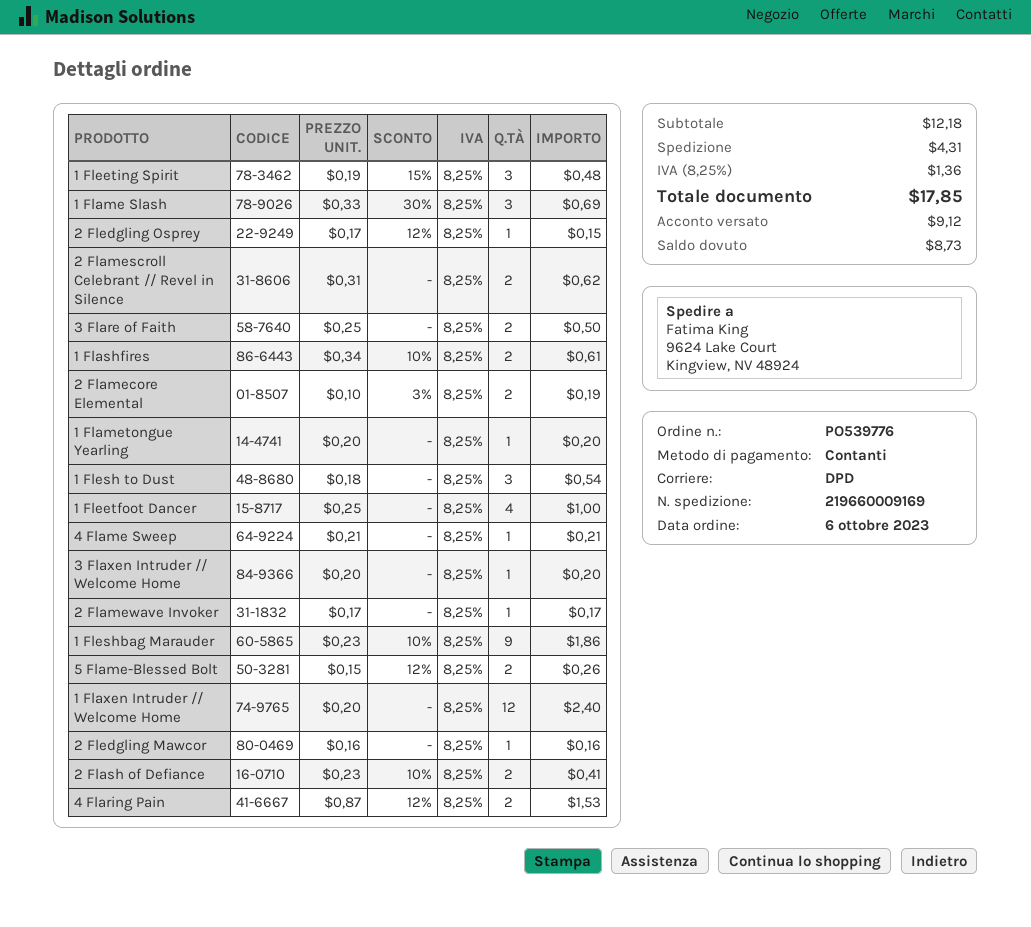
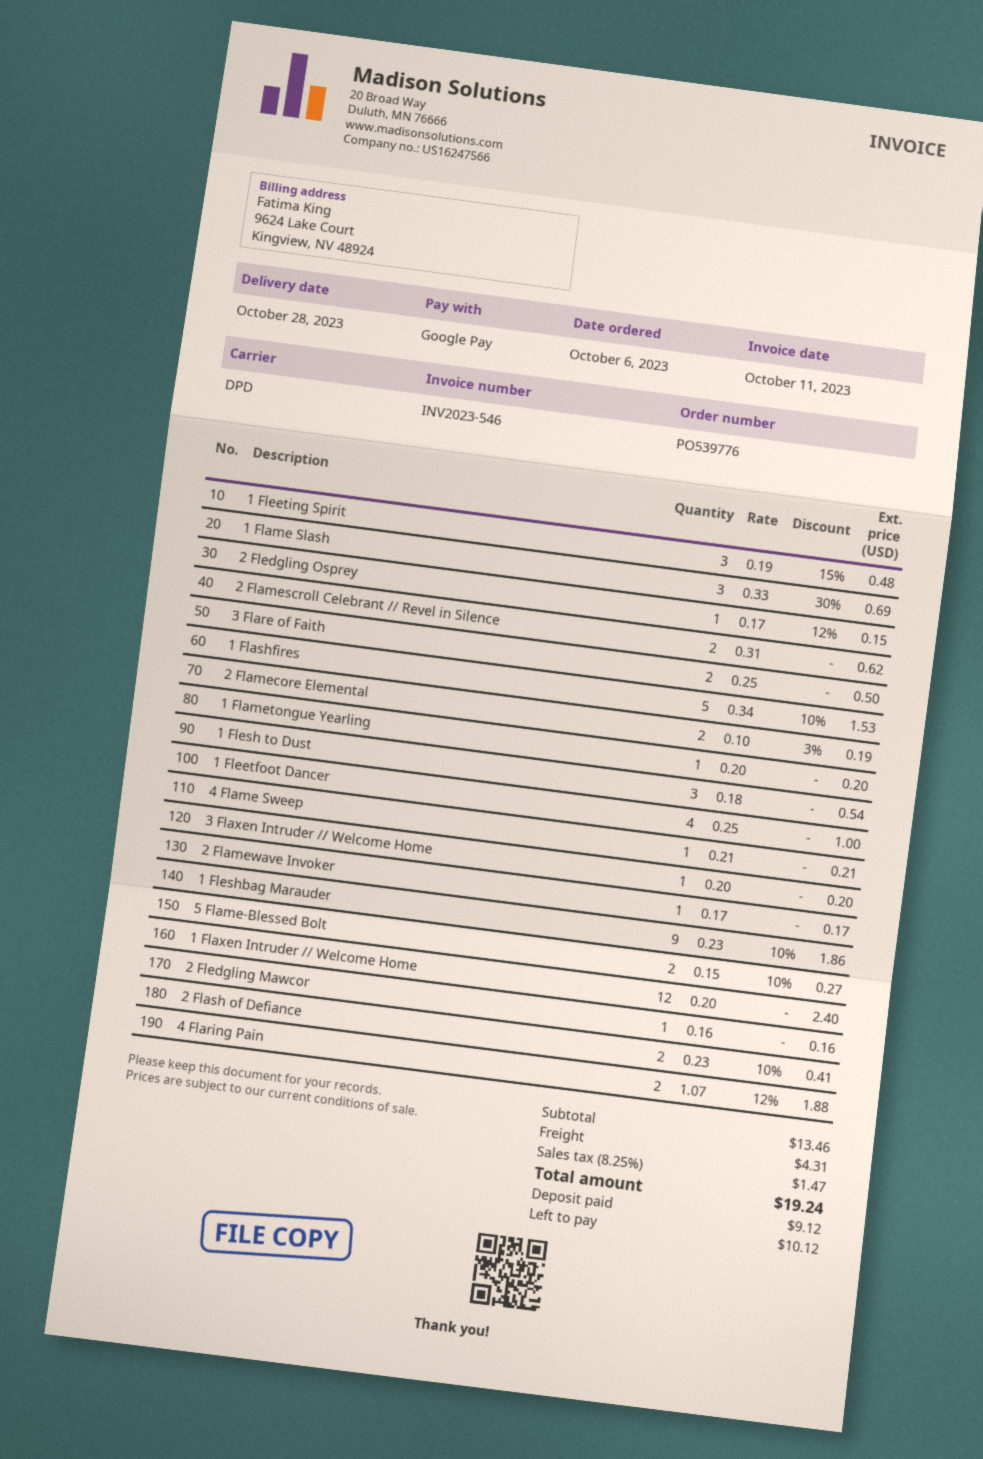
payment method: cash -> Google Pay
1 Flashfires: 2 x 0.34 - 10% = 0.61 -> 5 x 0.34 - 10% = 1.53
5 Flame-Blessed Bolt: 2 x 0.15 - 12% = 0.26 -> 2 x 0.15 - 10% = 0.27
4 Flaring Pain: 2 x 0.87 - 12% = 1.53 -> 2 x 1.07 - 12% = 1.88
subtotal: 12.18 -> 13.46
tax: 8.25% = 1.36 -> 8.25% = 1.47
total: 17.85 -> 19.24
balance: 8.73 -> 10.12

